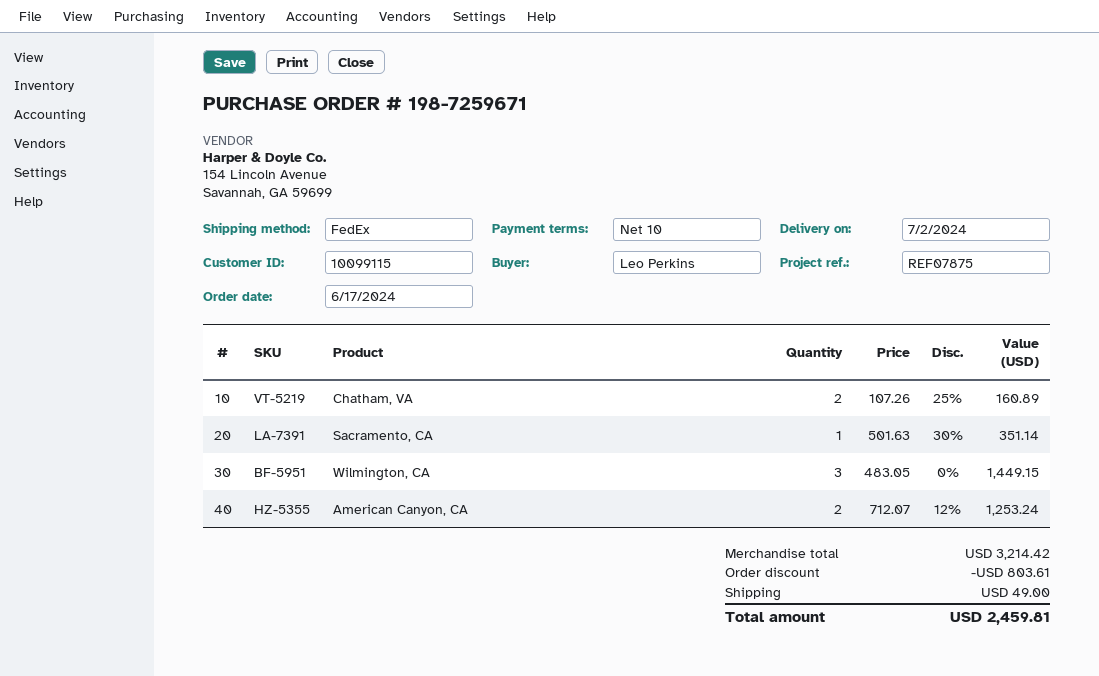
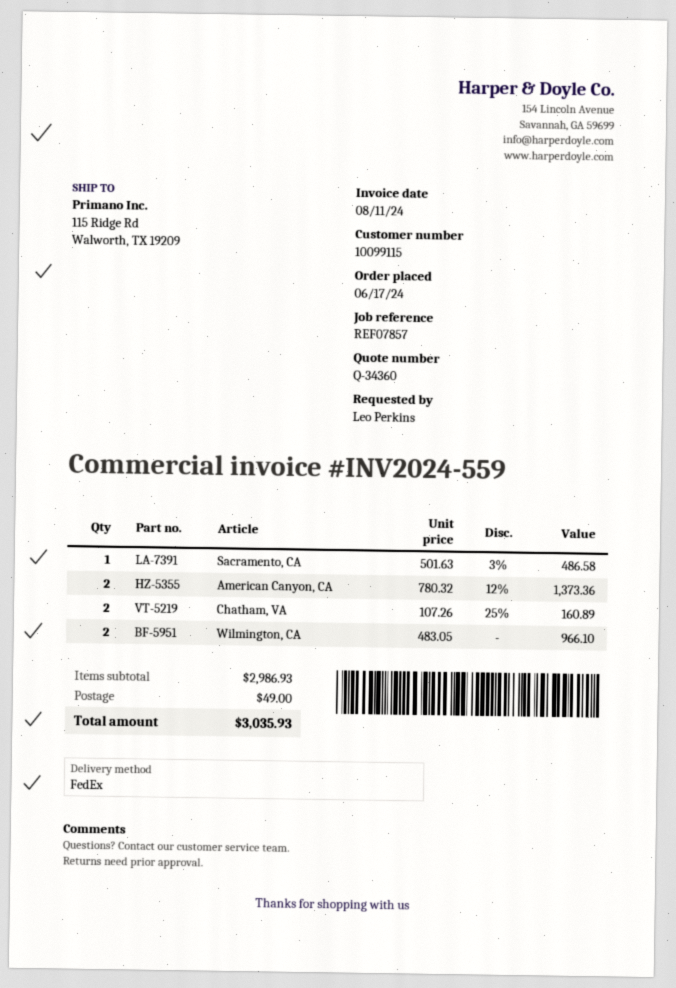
reference: REF07875 -> REF07857
Sacramento, CA: 1 x 501.63 - 30% = 351.14 -> 1 x 501.63 - 3% = 486.58
Wilmington, CA: 3 x 483.05 = 1449.15 -> 2 x 483.05 = 966.10
American Canyon, CA: 2 x 712.07 - 12% = 1253.24 -> 2 x 780.32 - 12% = 1373.36
subtotal: 3214.42 -> 2986.93
discount: 803.61 -> none
total: 2459.81 -> 3035.93

